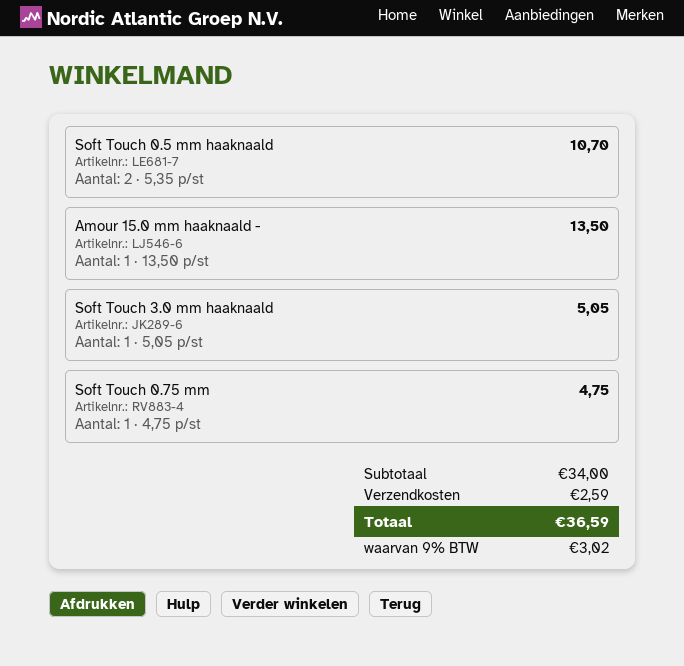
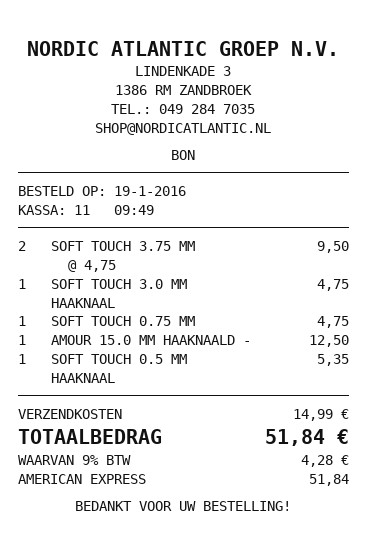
Soft Touch 0.5 mm haaknaald: 2 x 5.35 = 10.70 -> 1 x 5.35 = 5.35
Amour 15.0 mm haaknaald -: 1 x 13.50 = 13.50 -> 1 x 12.50 = 12.50
Soft Touch 3.0 mm haaknaald: 1 x 5.05 = 5.05 -> 1 x 4.75 = 4.75
SOFT TOUCH 3.75 MM: none -> 2 x 4.75 = 9.50
shipping: 2.59 -> 14.99
tax: 9% = 3.02 -> 9% = 4.28
total: 36.59 -> 51.84

